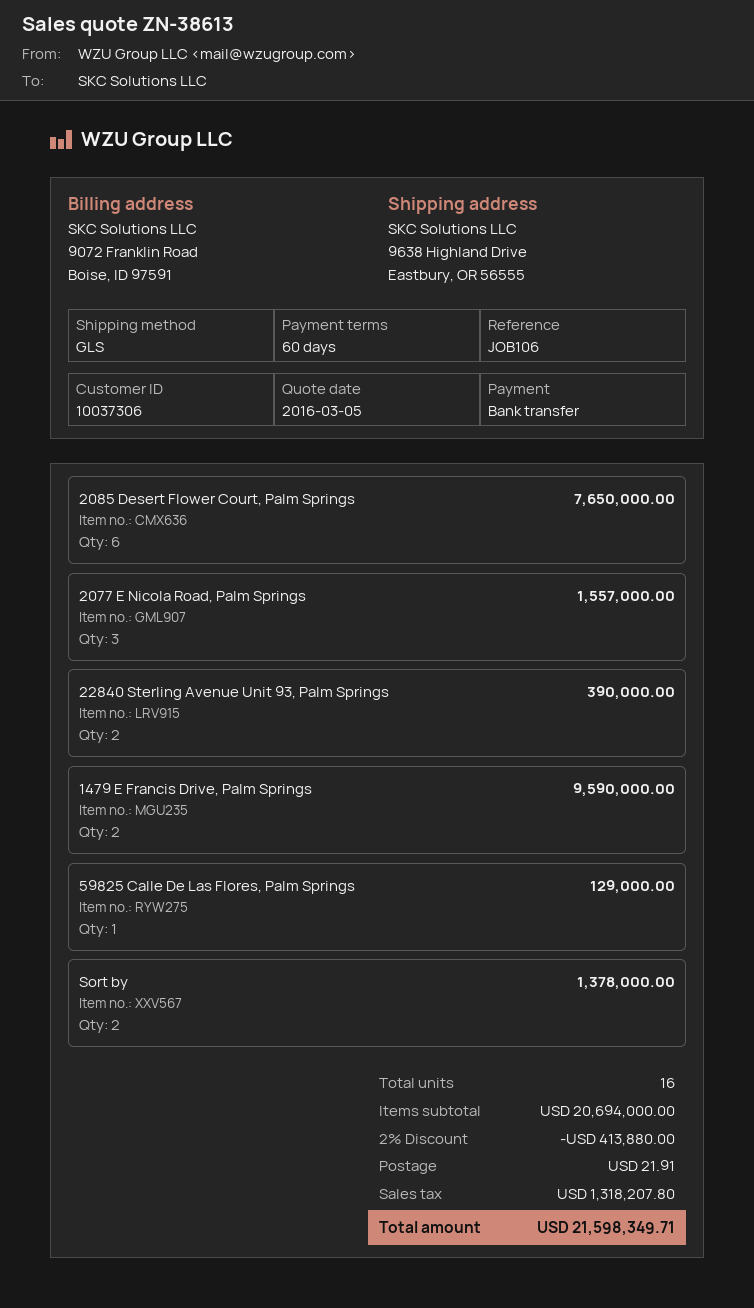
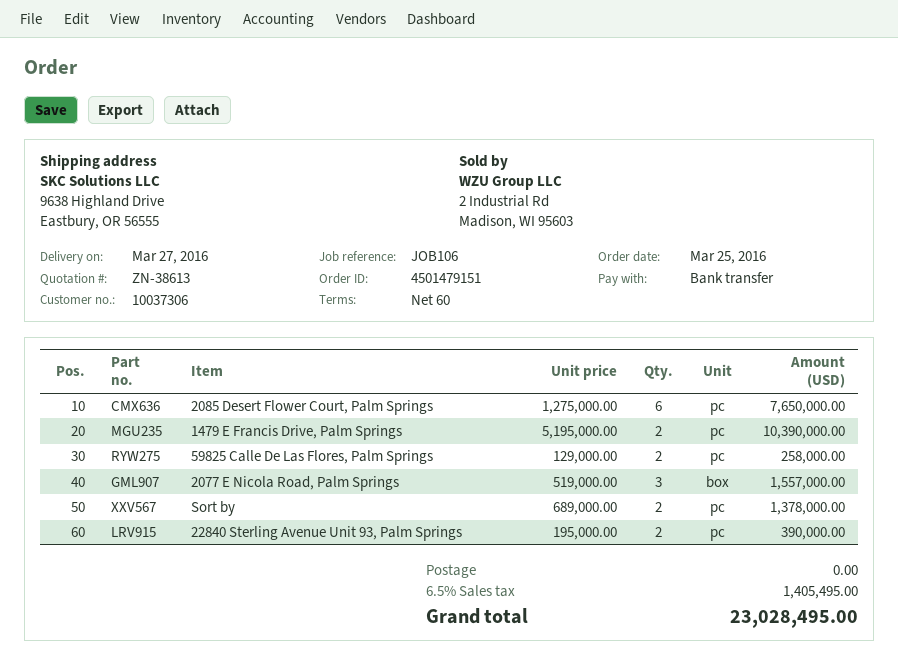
1479 E Francis Drive, Palm Springs: 2 for 9590000.00 -> 2 for 10390000.00
59825 Calle De Las Flores, Palm Springs: 1 for 129000.00 -> 2 for 258000.00
discount: 2% = 413880.00 -> none
shipping: 21.91 -> 0.00
tax: 1318207.80 -> 1405495.00
total: 21598349.71 -> 23028495.00

